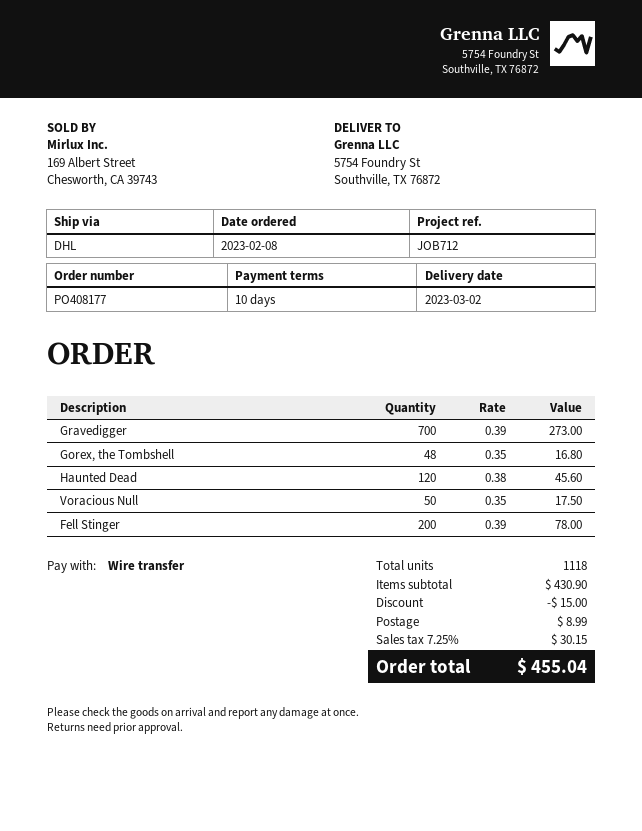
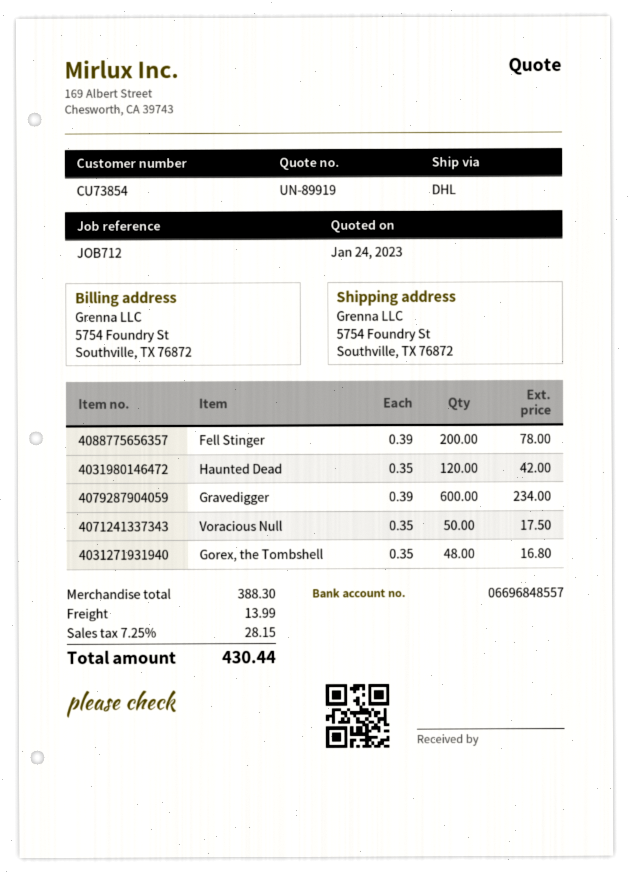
Gravedigger: 700 x 0.39 = 273.00 -> 600 x 0.39 = 234.00
Haunted Dead: 120 x 0.38 = 45.60 -> 120 x 0.35 = 42.00
subtotal: 430.90 -> 388.30
discount: 15.00 -> none
shipping: 8.99 -> 13.99
tax: 7.25% = 30.15 -> 7.25% = 28.15
total: 455.04 -> 430.44

